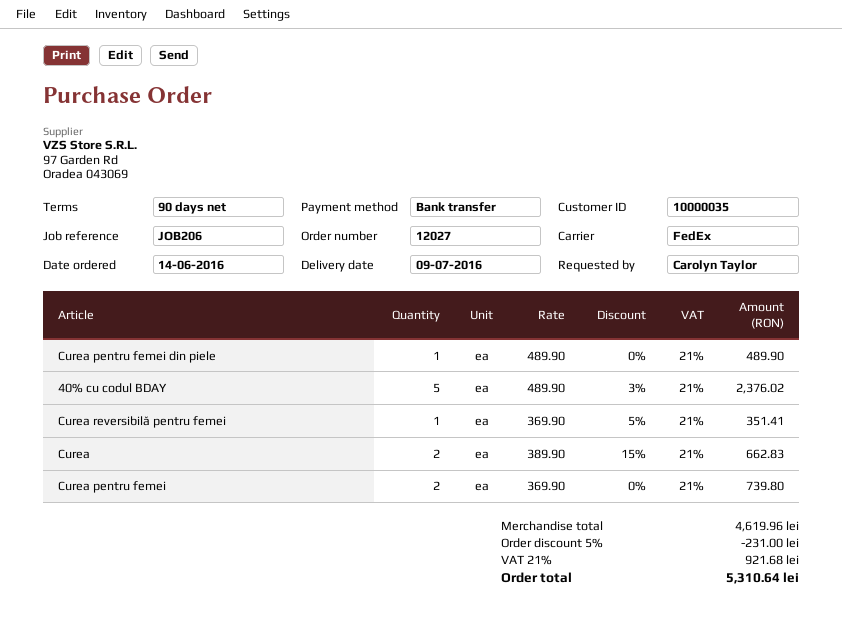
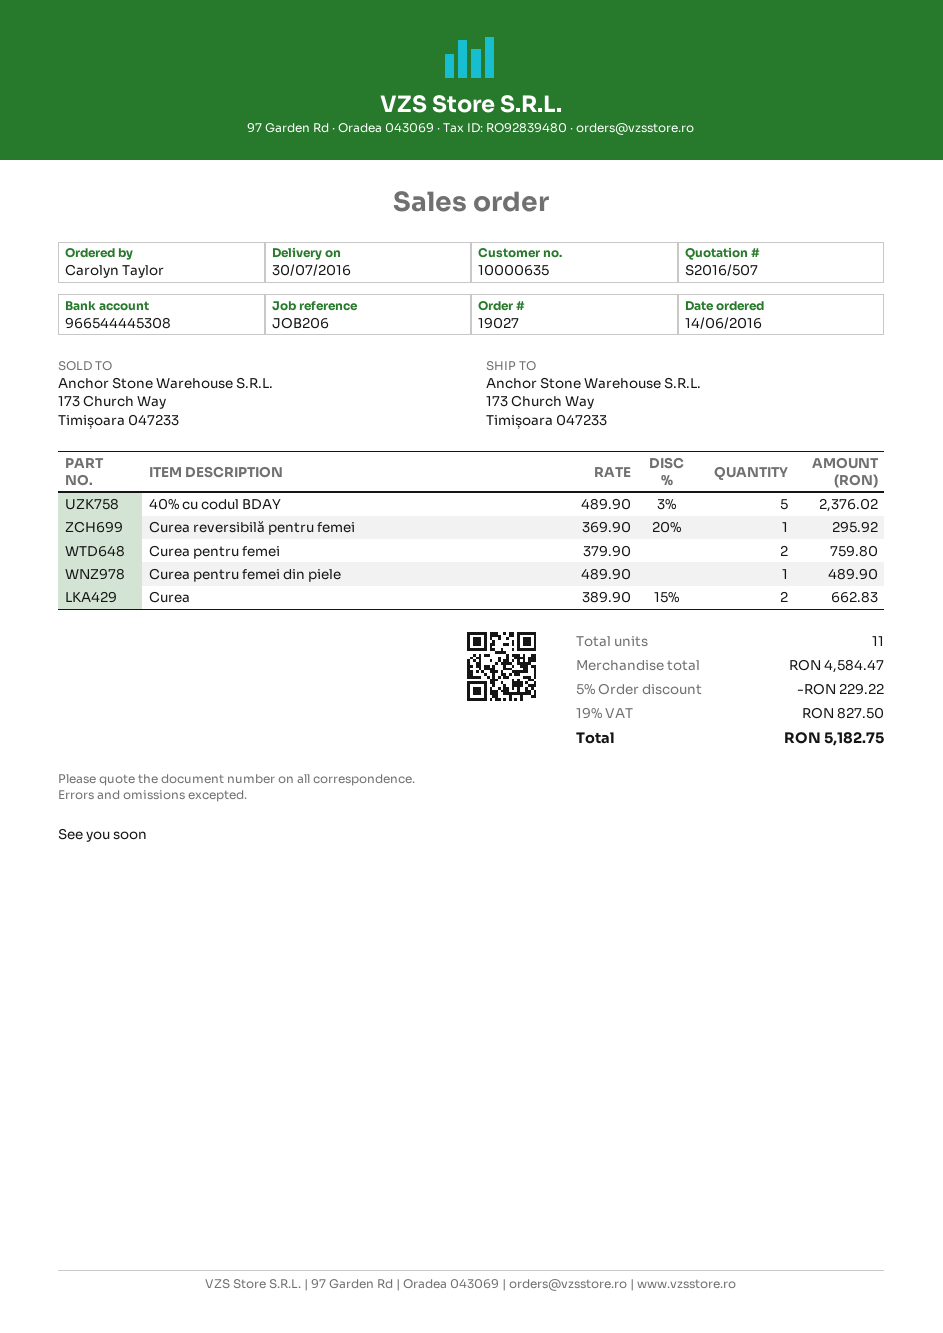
order number: 12027 -> 19027
delivery date: 2016-07-09 -> 2016-07-30
customer number: 10000035 -> 10000635
Curea reversibilă pentru femei: 1 x 369.90 - 5% = 351.41 -> 1 x 369.90 - 20% = 295.92
Curea pentru femei: 2 x 369.90 = 739.80 -> 2 x 379.90 = 759.80
subtotal: 4619.96 -> 4584.47
discount: 5% = 231.00 -> 5% = 229.22
tax: 21% = 921.68 -> 19% = 827.50
total: 5310.64 -> 5182.75

